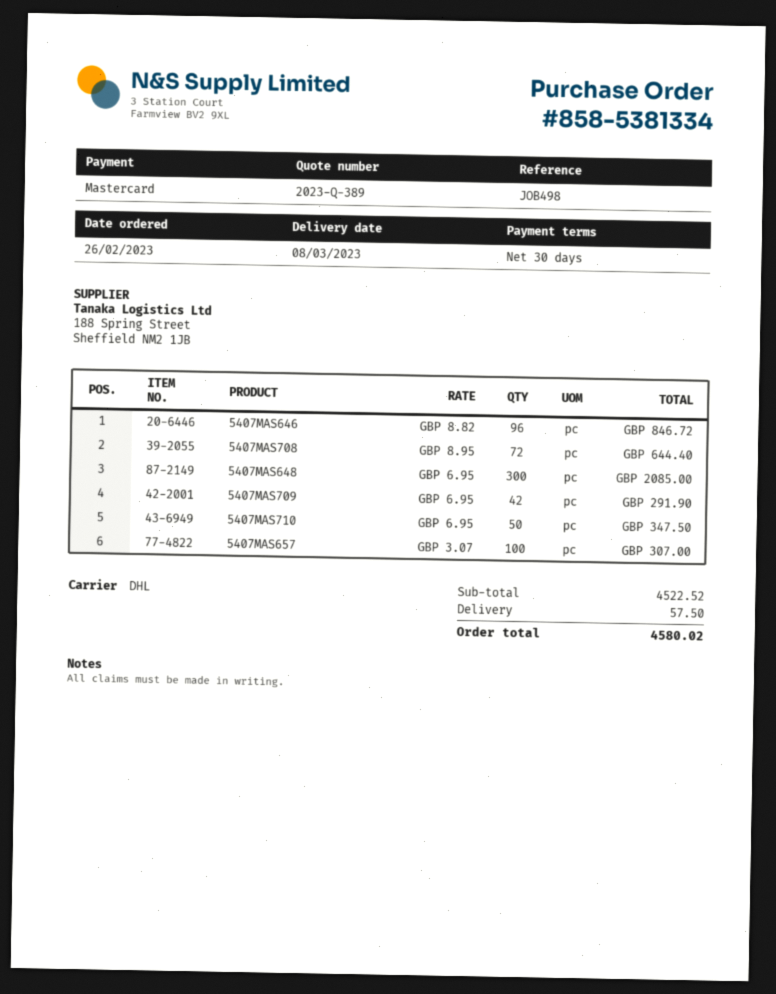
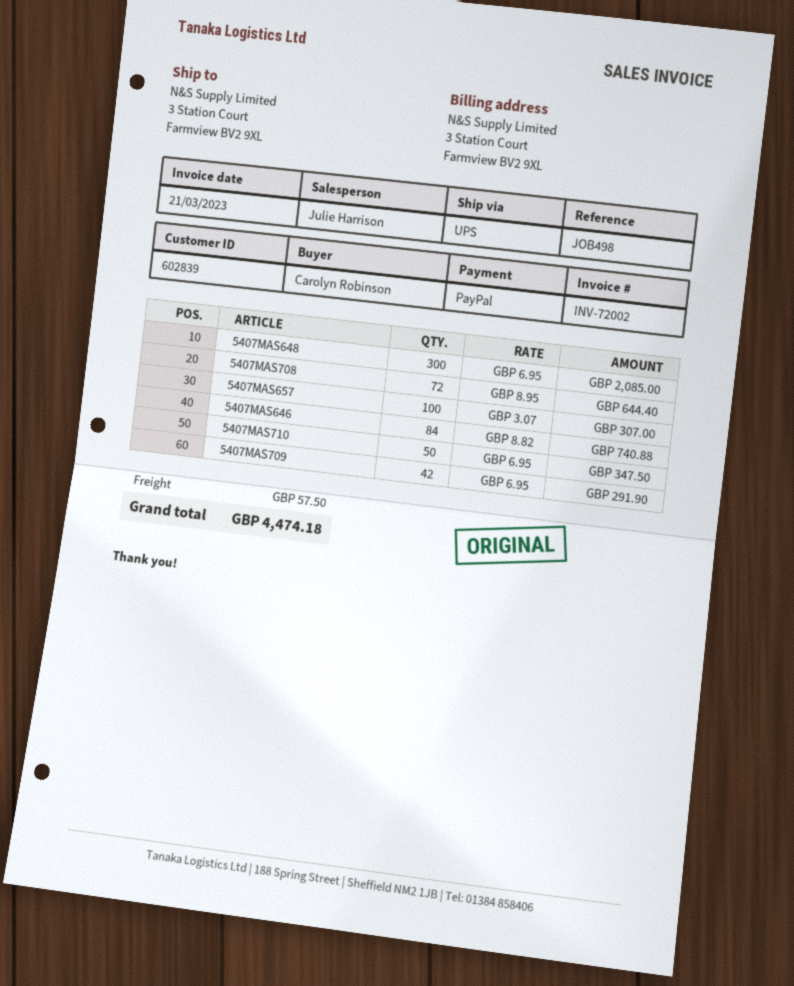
payment method: Mastercard -> PayPal
shipping method: DHL -> UPS
5407MAS646: 96 x 8.82 = 846.72 -> 84 x 8.82 = 740.88
total: 4580.02 -> 4474.18

